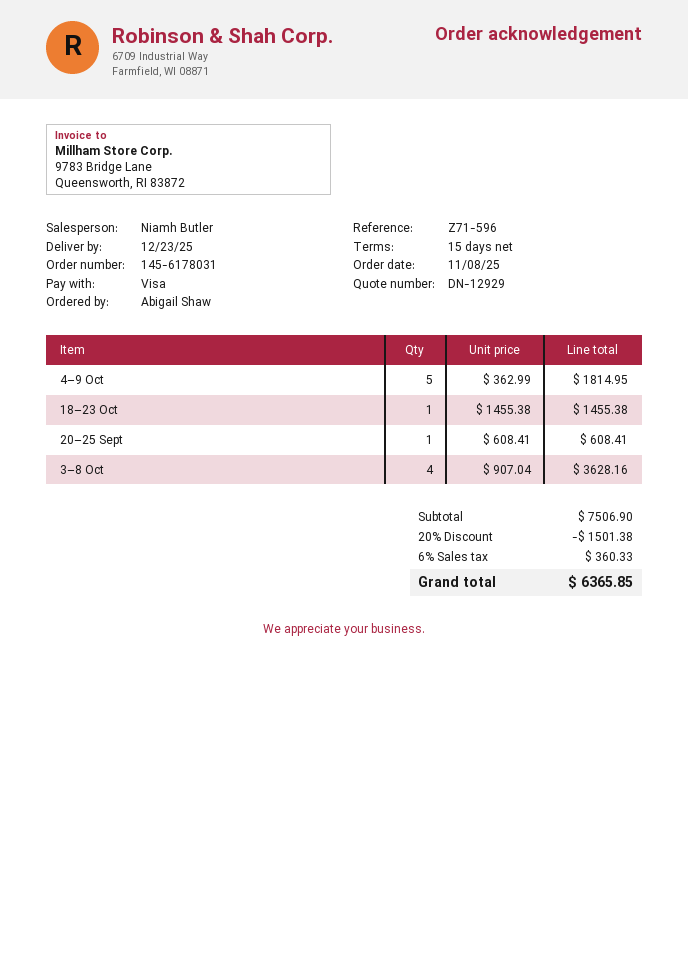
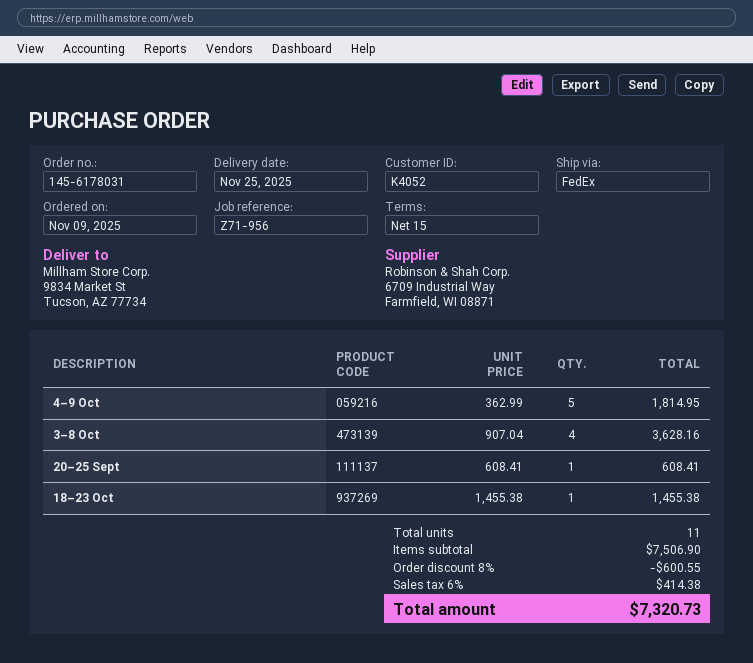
order date: 2025-11-08 -> 2025-11-09
delivery date: 2025-12-23 -> 2025-11-25
reference: Z71-596 -> Z71-956
discount: 20% = 1501.38 -> 8% = 600.55
tax: 6% = 360.33 -> 6% = 414.38
total: 6365.85 -> 7320.73

